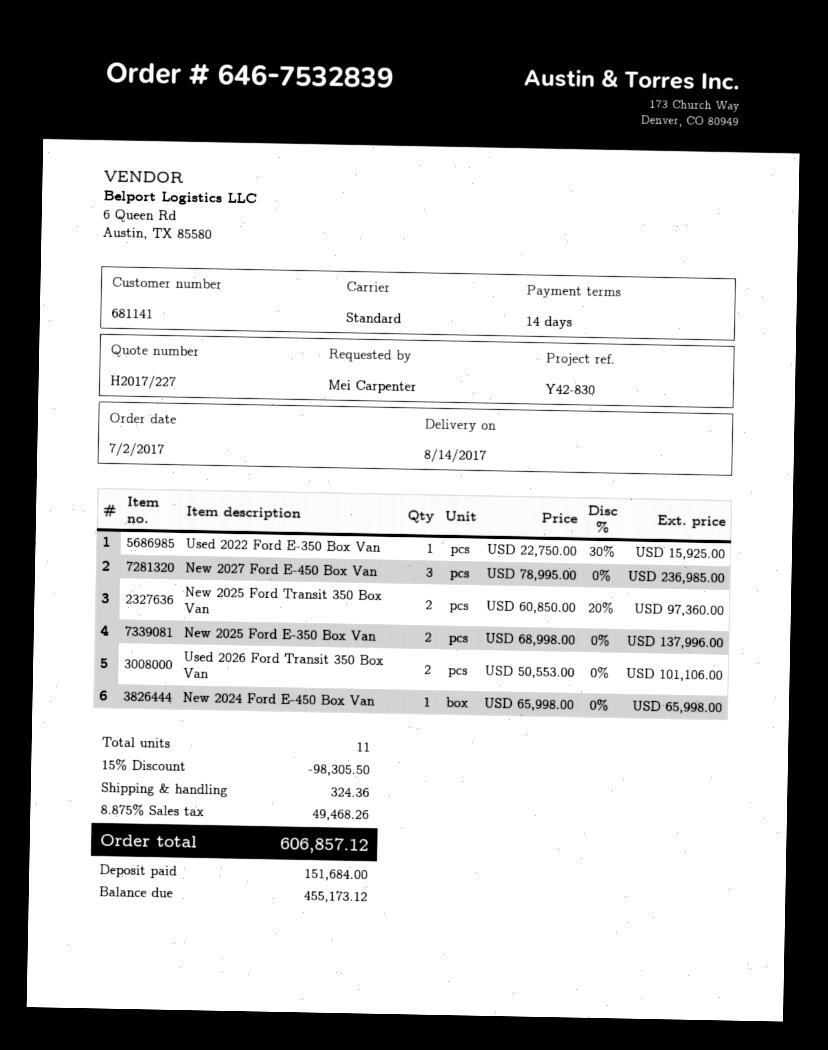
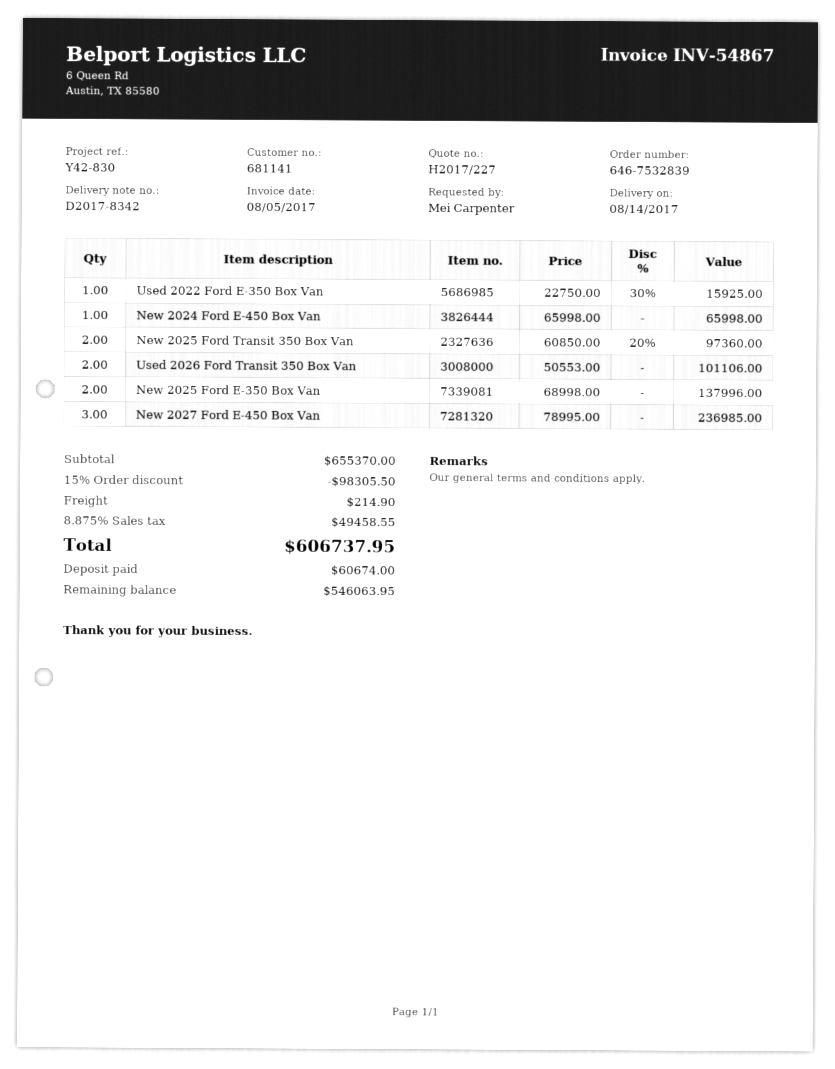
shipping: 324.36 -> 214.90
tax: 8.875% = 49468.26 -> 8.875% = 49458.55
total: 606857.12 -> 606737.95
deposit: 151684.00 -> 60674.00
balance: 455173.12 -> 546063.95

